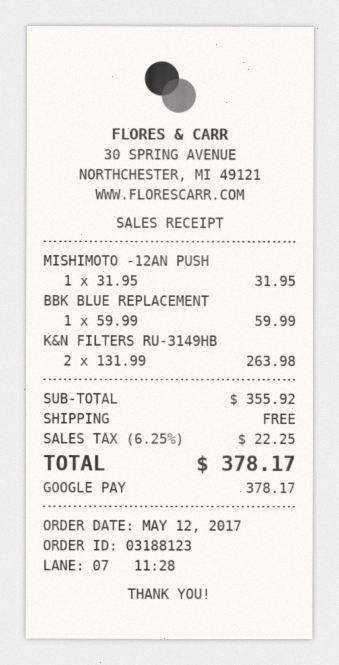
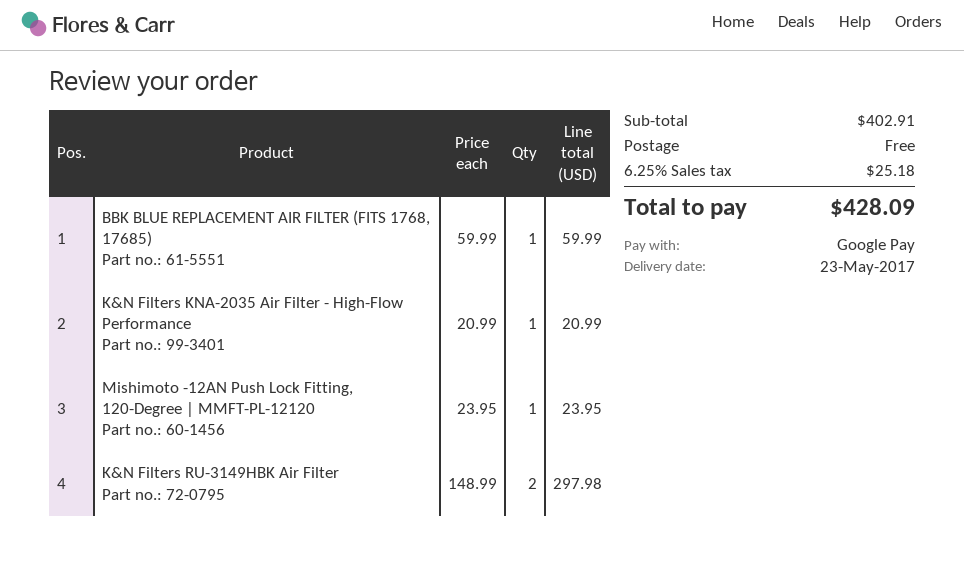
MISHIMOTO -12AN PUSH: 1 x 31.95 = 31.95 -> 1 x 23.95 = 23.95
K&N FILTERS RU-3149HB: 2 x 131.99 = 263.98 -> 2 x 148.99 = 297.98
K&N Filters KNA-2035 Air Filter - High-Flow Performance: none -> 1 x 20.99 = 20.99
subtotal: 355.92 -> 402.91
tax: 6.25% = 22.25 -> 6.25% = 25.18
total: 378.17 -> 428.09

